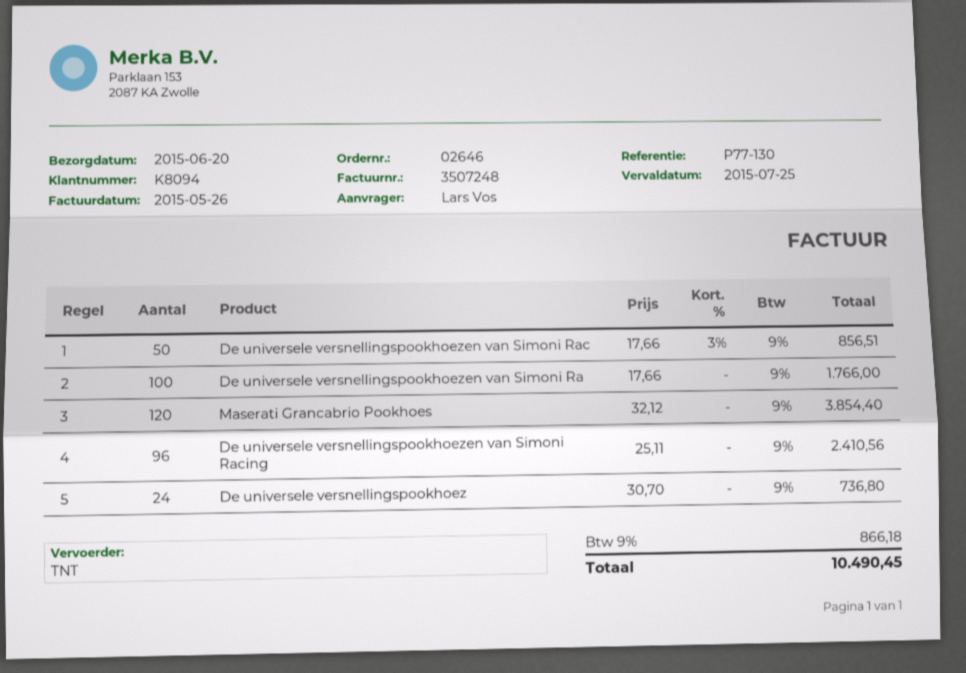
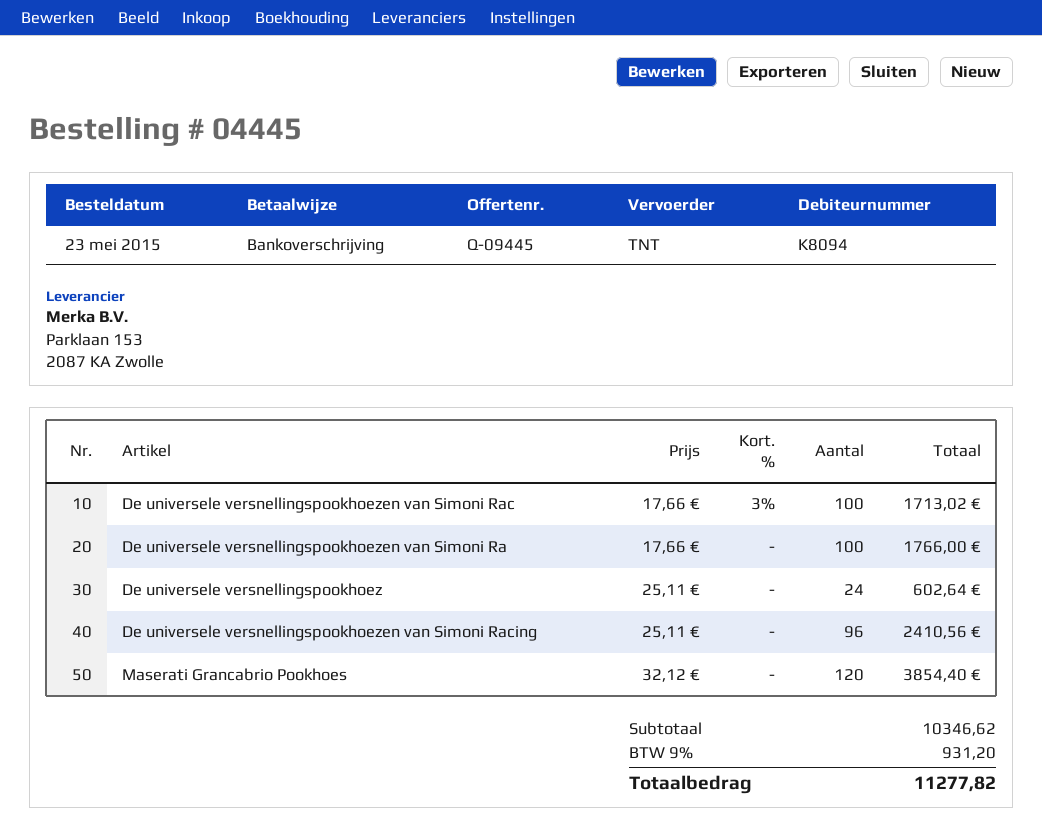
order number: 02646 -> 04445
De universele versnellingspookhoezen van Simoni Rac: 50 x 17.66 - 3% = 856.51 -> 100 x 17.66 - 3% = 1713.02
De universele versnellingspookhoez: 24 x 30.70 = 736.80 -> 24 x 25.11 = 602.64
tax: 9% = 866.18 -> 9% = 931.20
total: 10490.45 -> 11277.82

